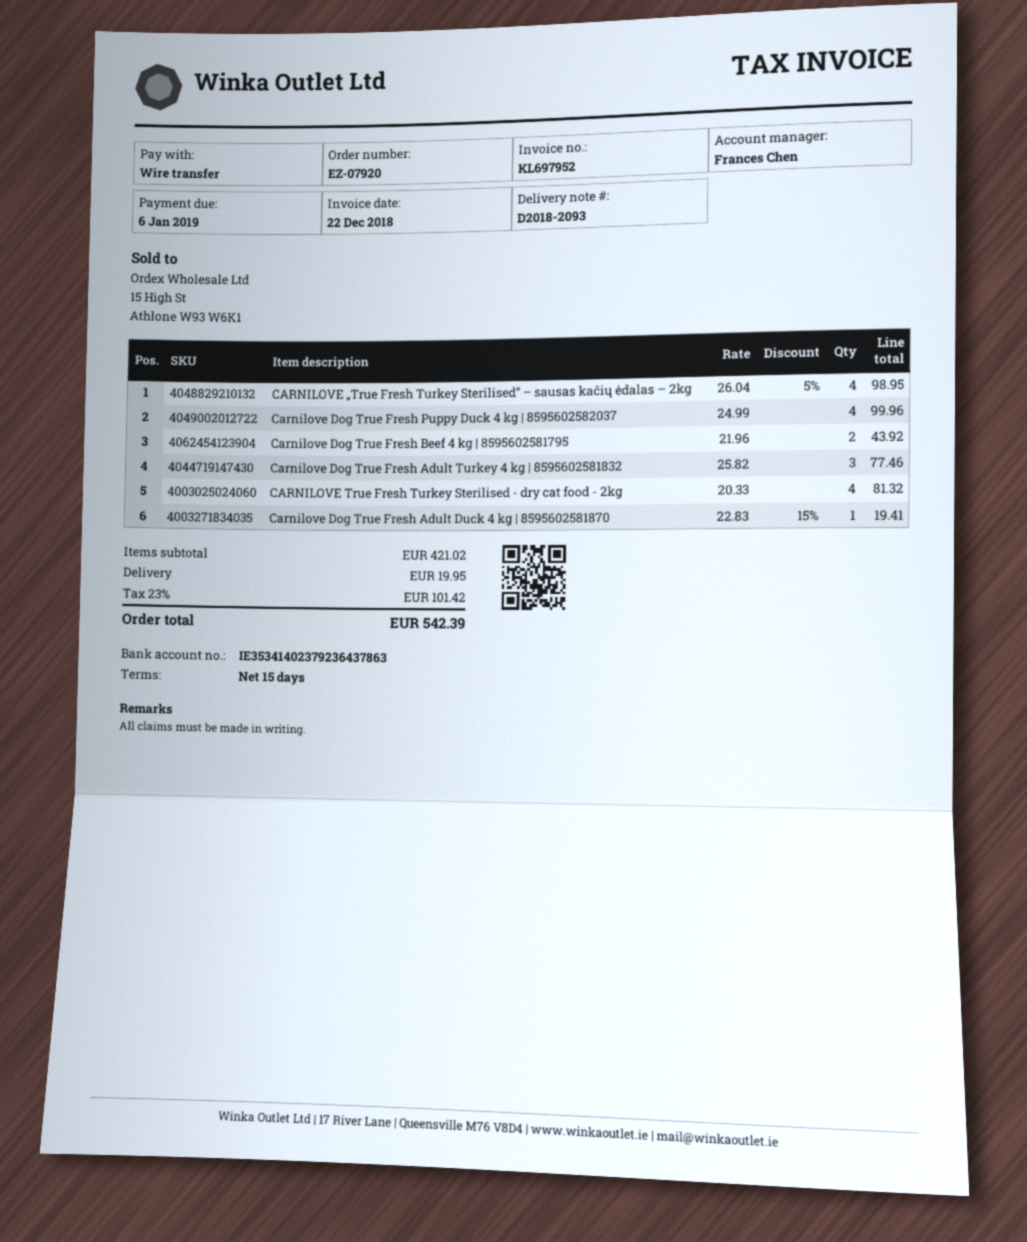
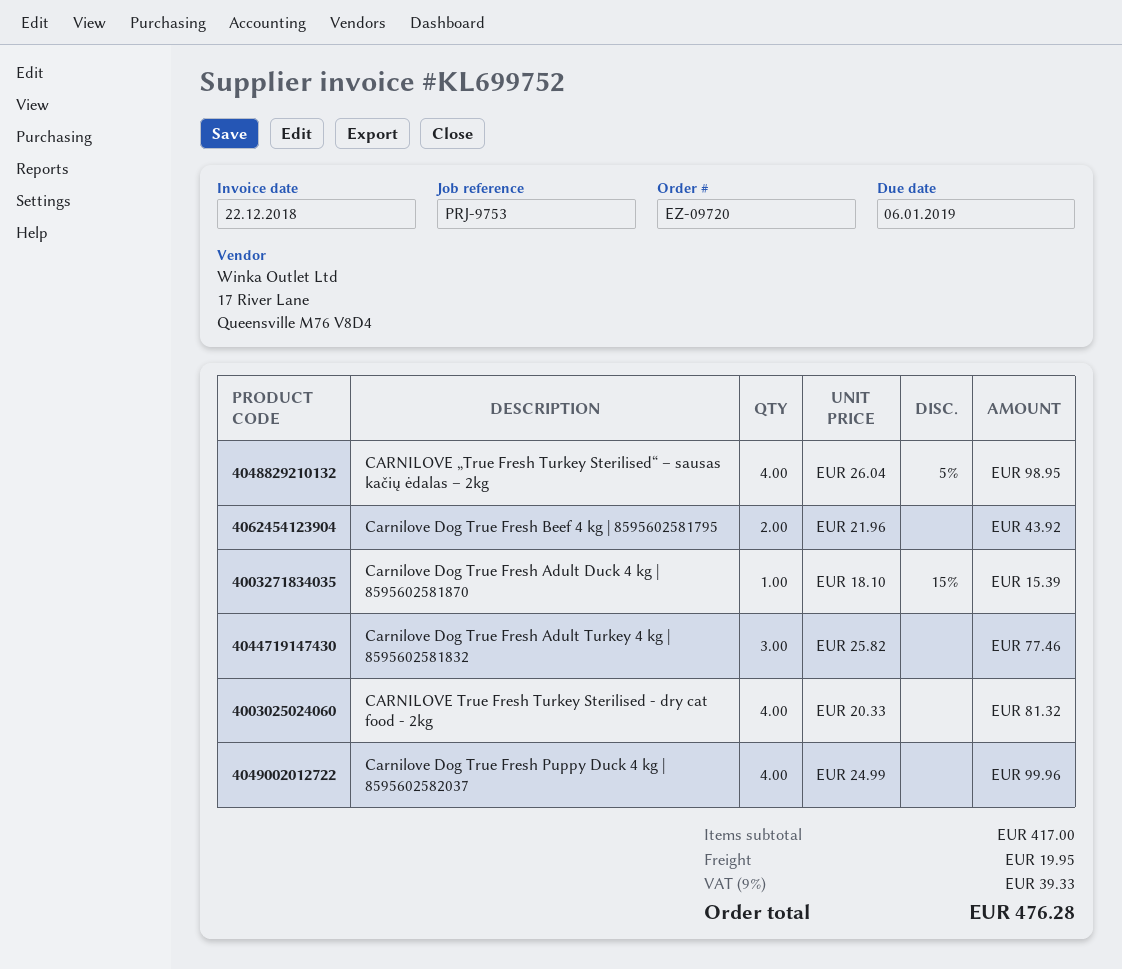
order number: EZ-07920 -> EZ-09720
invoice number: KL697952 -> KL699752
Carnilove Dog True Fresh Adult Duck 4 kg | 8595602581870: 1 x 22.83 - 15% = 19.41 -> 1 x 18.10 - 15% = 15.39
subtotal: 421.02 -> 417.00
tax: 23% = 101.42 -> 9% = 39.33
total: 542.39 -> 476.28

